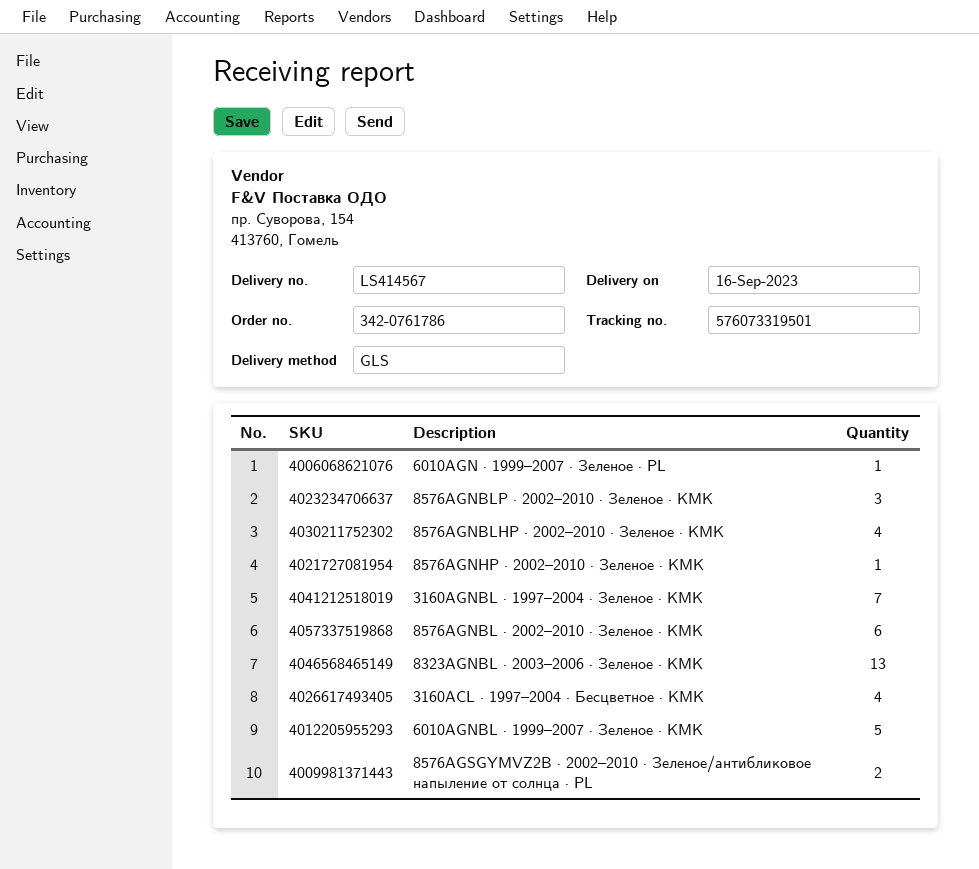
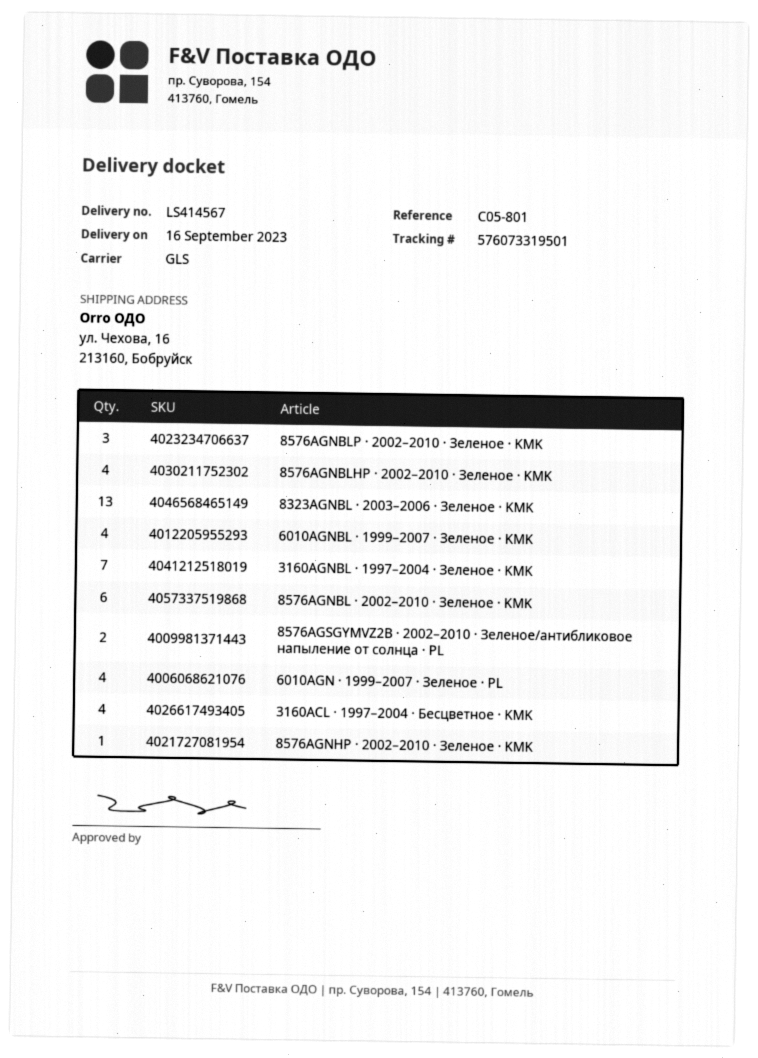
6010AGN · 1999–2007 · Зеленое · PL: 1 -> 4
6010AGNBL · 1999–2007 · Зеленое · KMK: 5 -> 4

